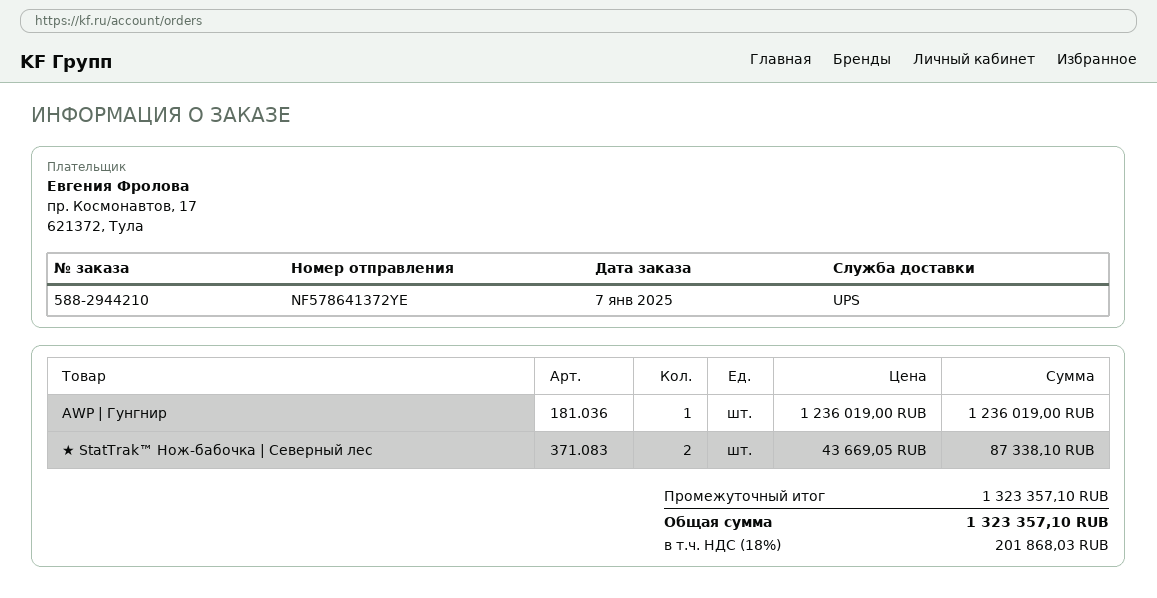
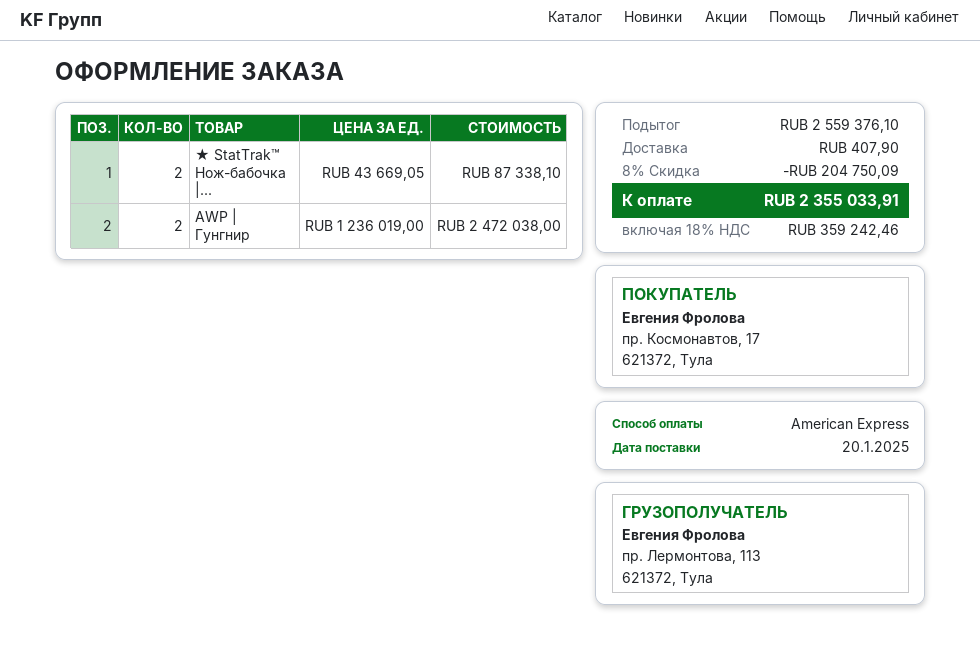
AWP | Гунгнир: 1 x 1236019.00 = 1236019.00 -> 2 x 1236019.00 = 2472038.00
subtotal: 1323357.10 -> 2559376.10
discount: none -> 8% = 204750.09
shipping: none -> 407.90
tax: 18% = 201868.03 -> 18% = 359242.46
total: 1323357.10 -> 2355033.91

